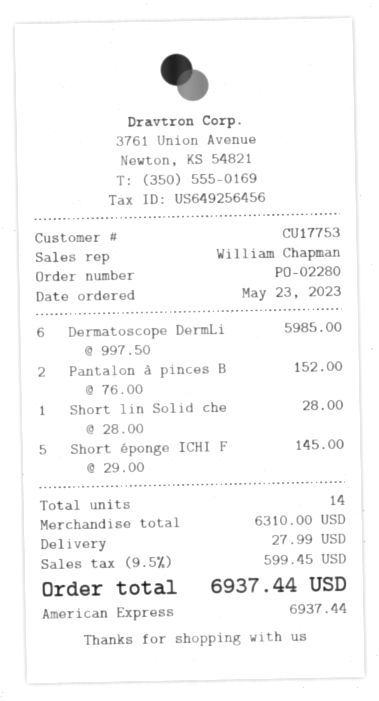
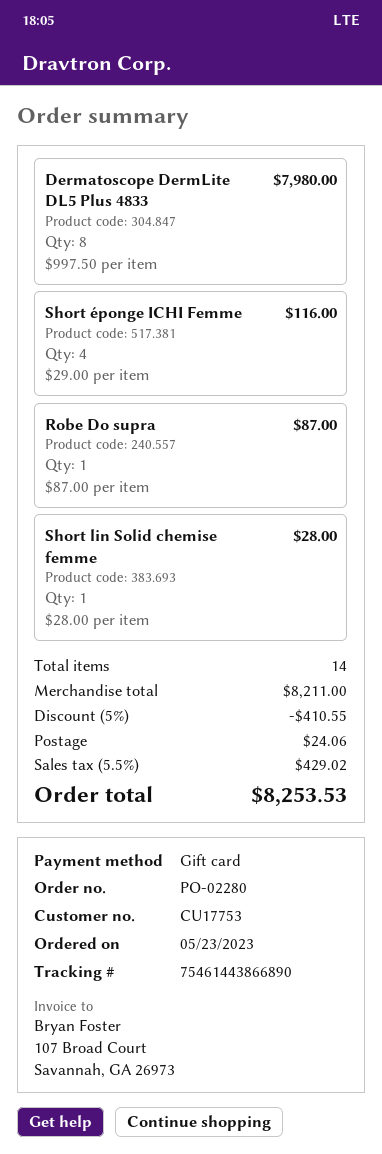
payment method: American Express -> gift card
Dermatoscope DermLi: 6 x 997.50 = 5985.00 -> 8 x 997.50 = 7980.00
Pantalon à pinces B: 2 x 76.00 = 152.00 -> none
Short éponge ICHI F: 5 x 29.00 = 145.00 -> 4 x 29.00 = 116.00
Robe Do supra: none -> 1 x 87.00 = 87.00
subtotal: 6310.00 -> 8211.00
discount: none -> 5% = 410.55
shipping: 27.99 -> 24.06
tax: 9.5% = 599.45 -> 5.5% = 429.02
total: 6937.44 -> 8253.53

